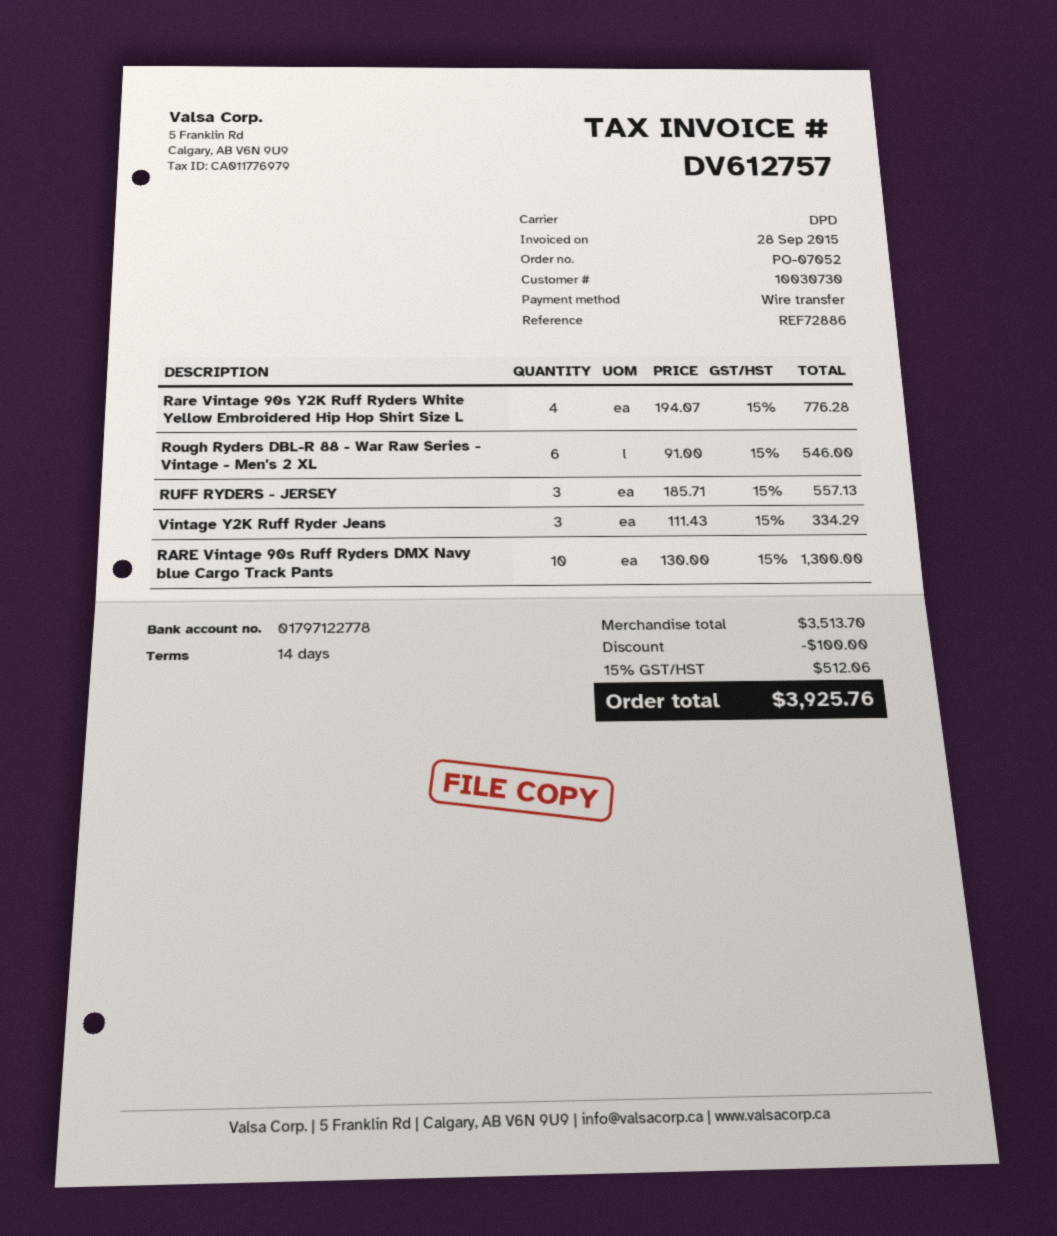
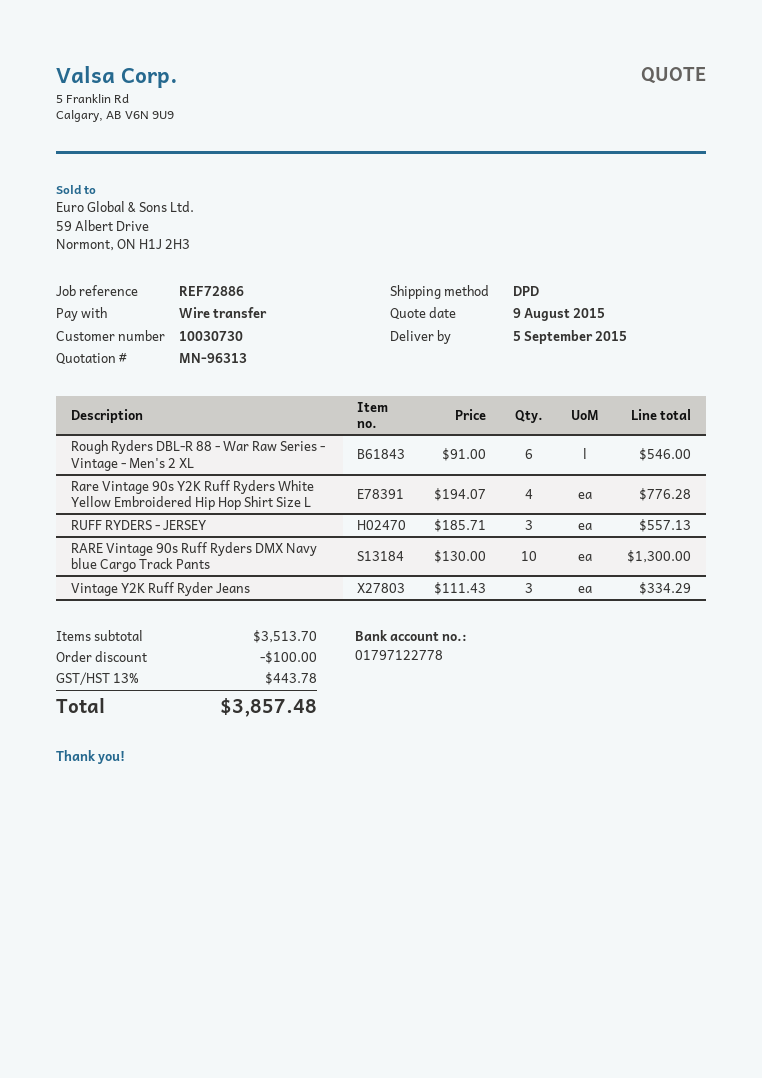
tax: 15% = 512.06 -> 13% = 443.78
total: 3925.76 -> 3857.48

